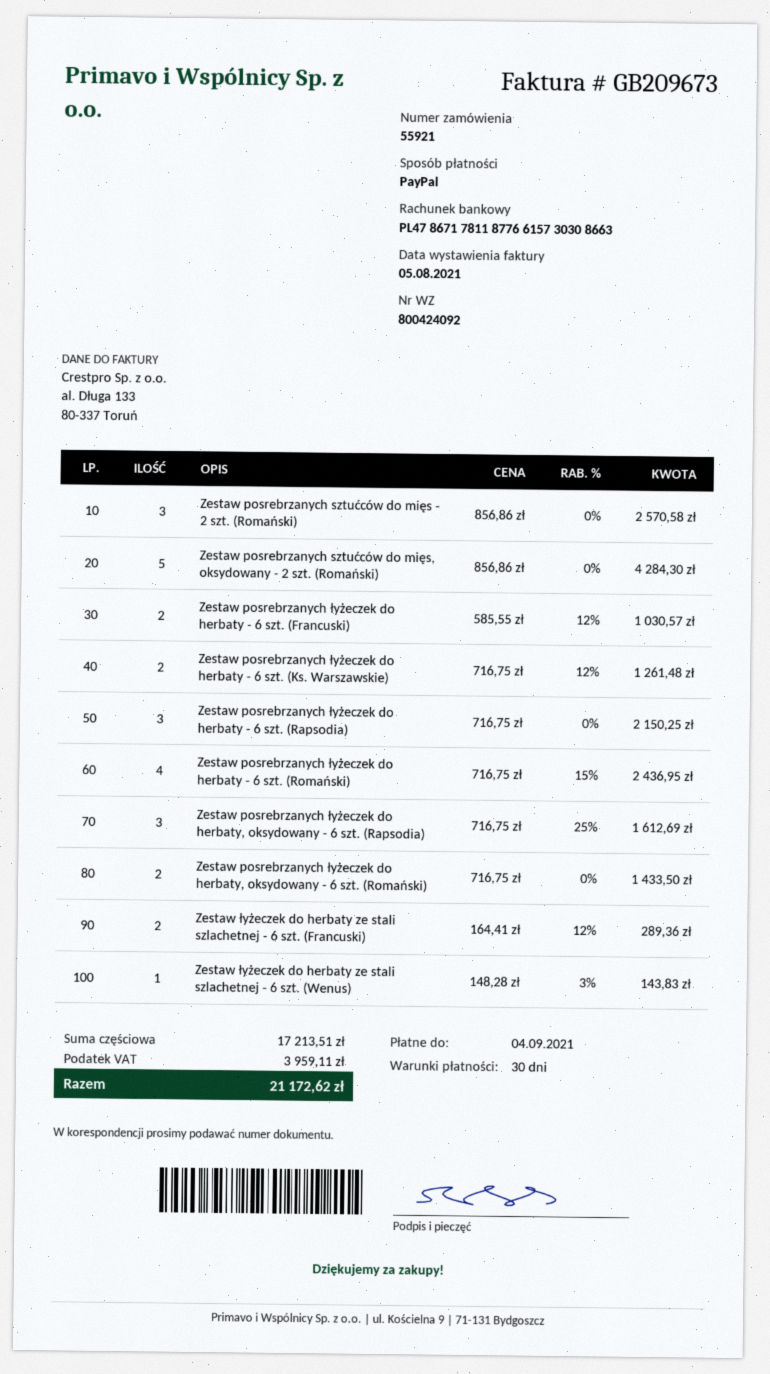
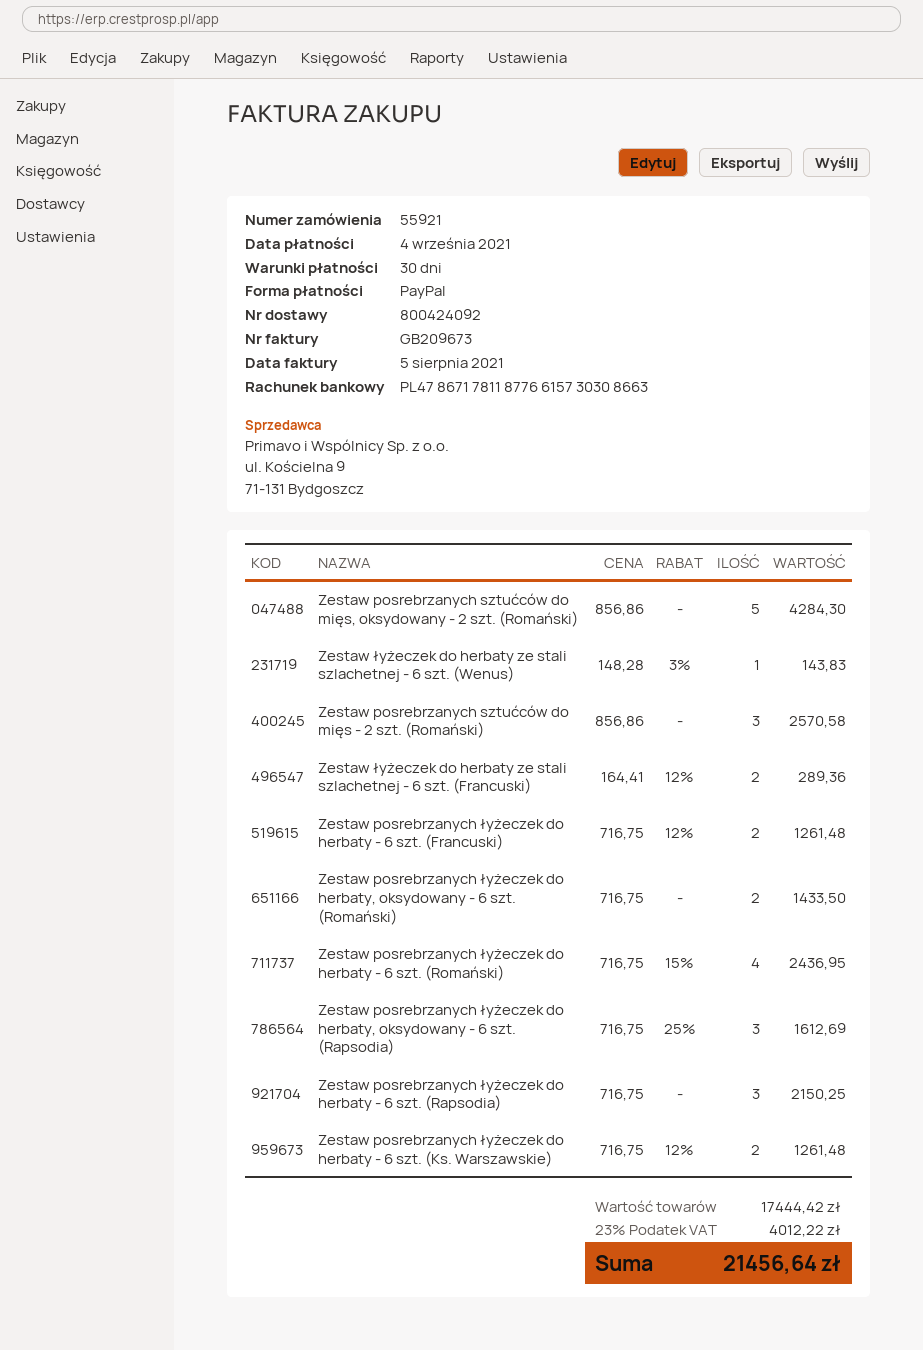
Zestaw posrebrzanych łyżeczek do herbaty - 6 szt. (Francuski): 2 x 585.55 - 12% = 1030.57 -> 2 x 716.75 - 12% = 1261.48
subtotal: 17213.51 -> 17444.42
tax: 3959.11 -> 4012.22
total: 21172.62 -> 21456.64

